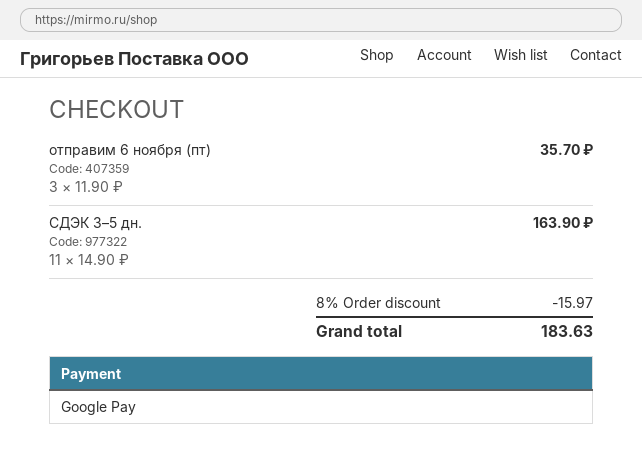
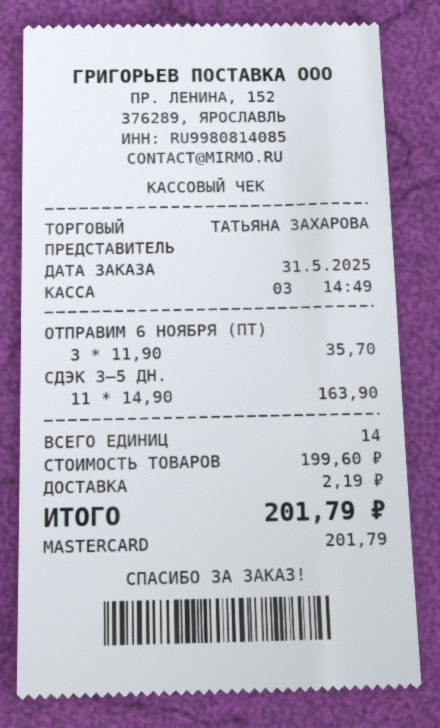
payment method: Google Pay -> Mastercard
discount: 8% = 15.97 -> none
shipping: none -> 2.19
total: 183.63 -> 201.79

